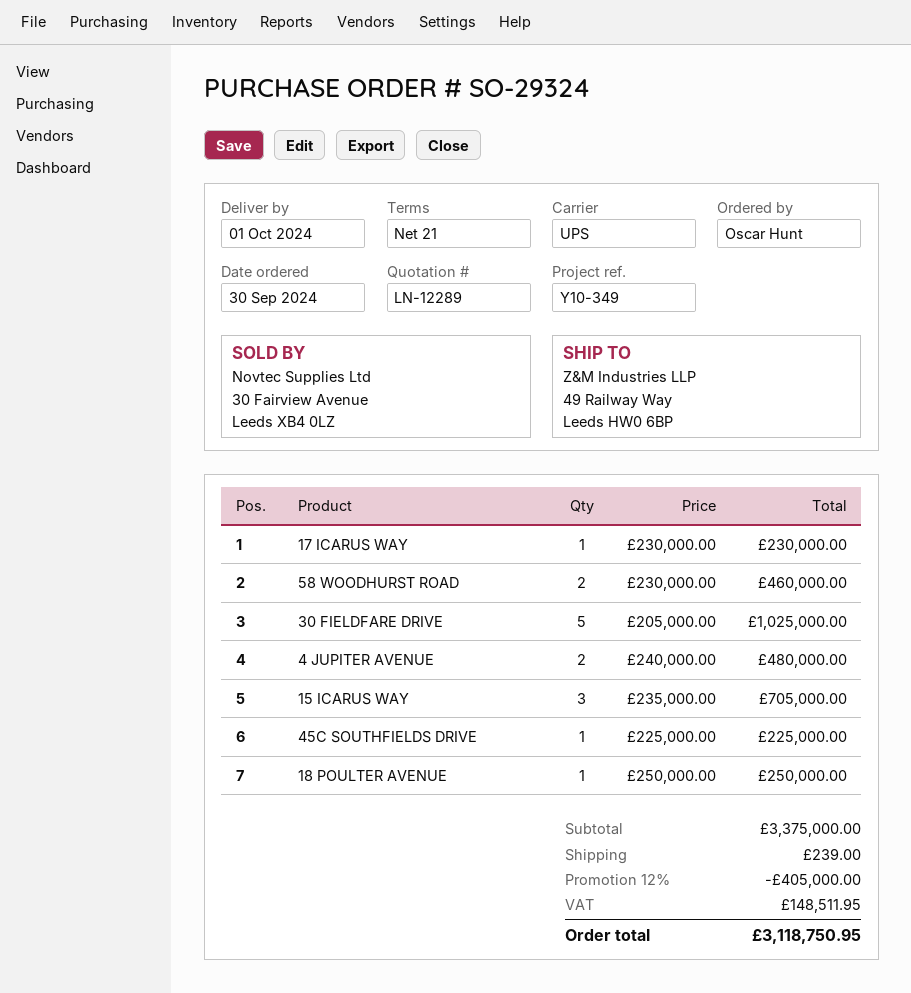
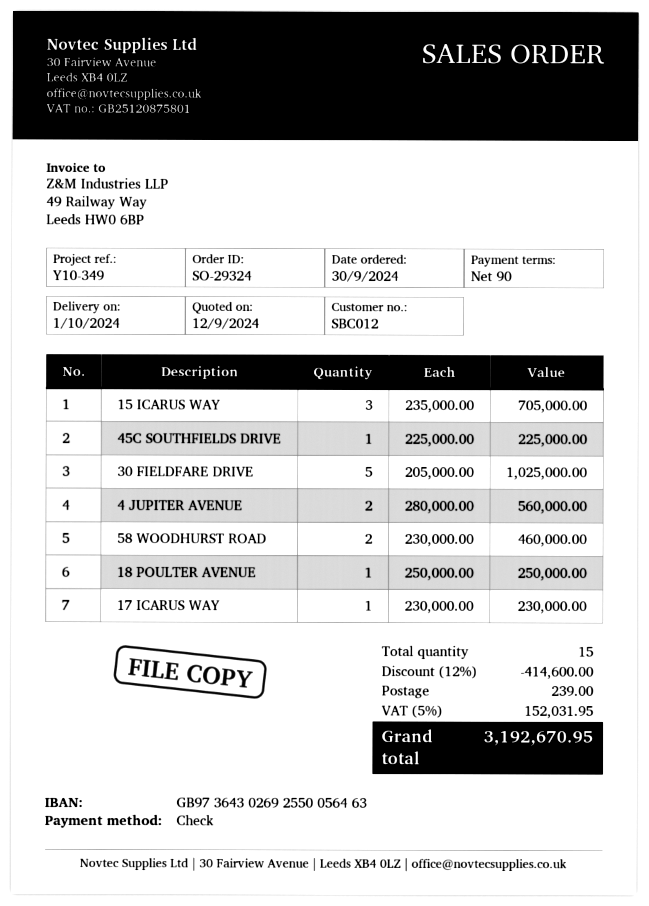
payment terms: 21 days -> 90 days
4 JUPITER AVENUE: 2 x 240000.00 = 480000.00 -> 2 x 280000.00 = 560000.00
discount: 12% = 405000.00 -> 12% = 414600.00
tax: 148511.95 -> 152031.95
total: 3118750.95 -> 3192670.95

